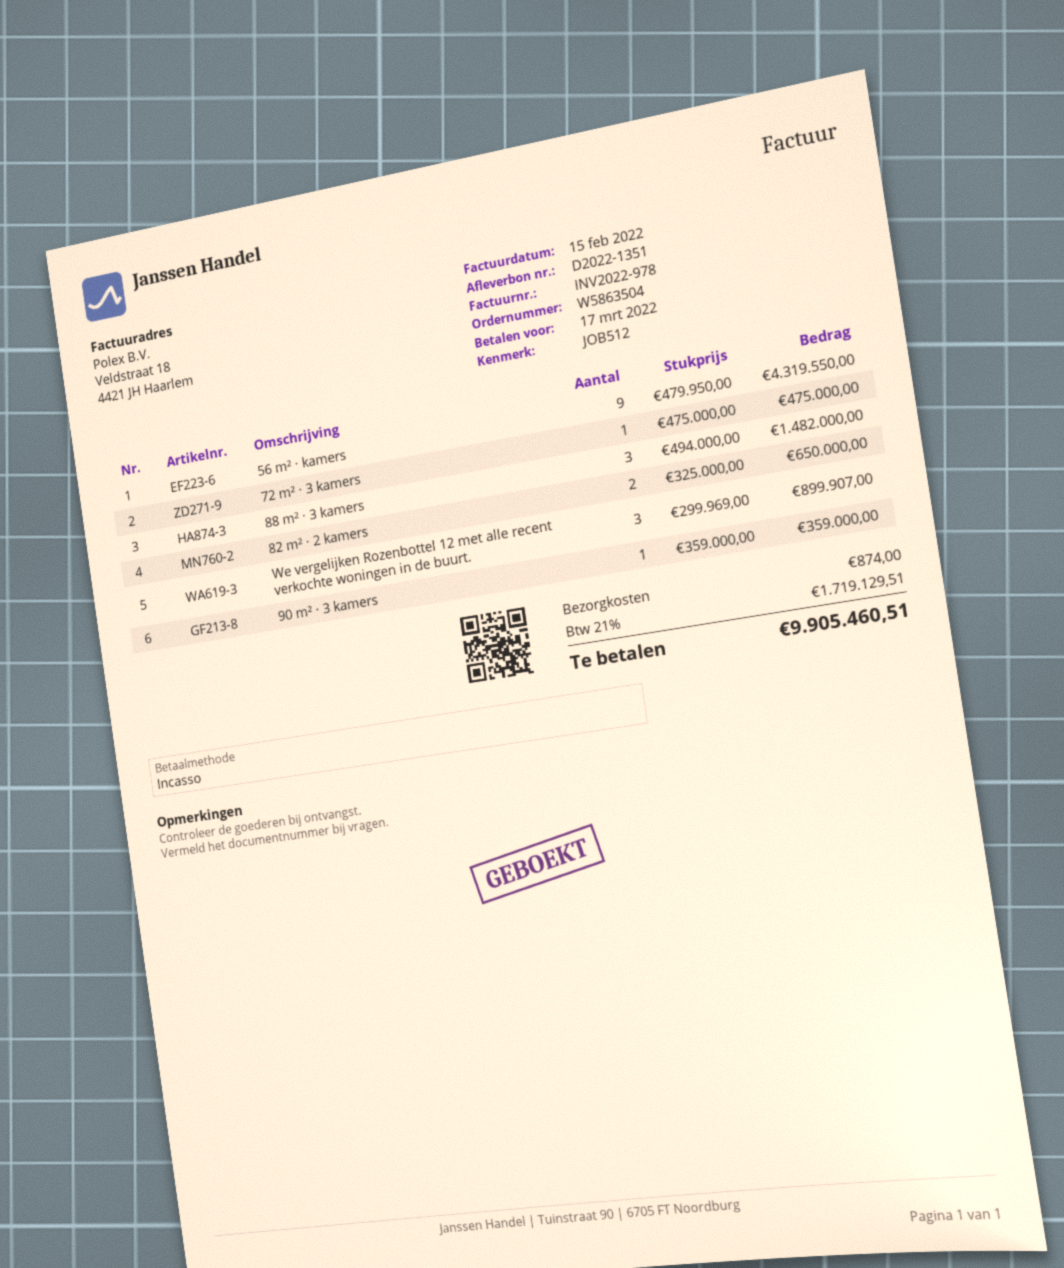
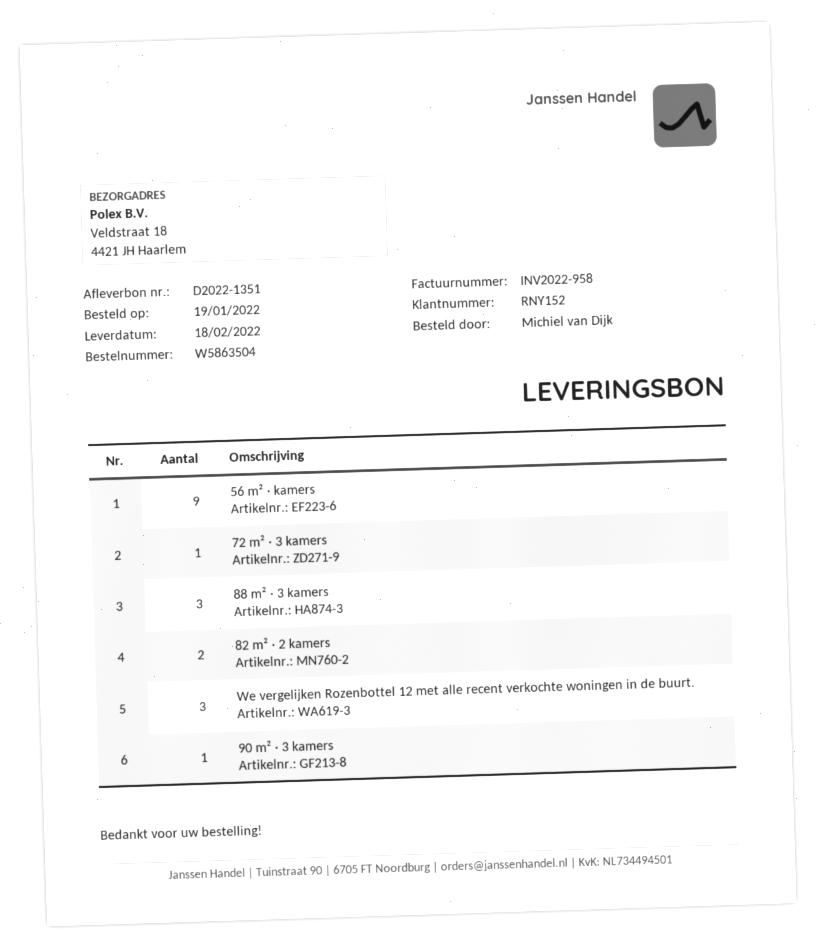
invoice number: INV2022-978 -> INV2022-958

